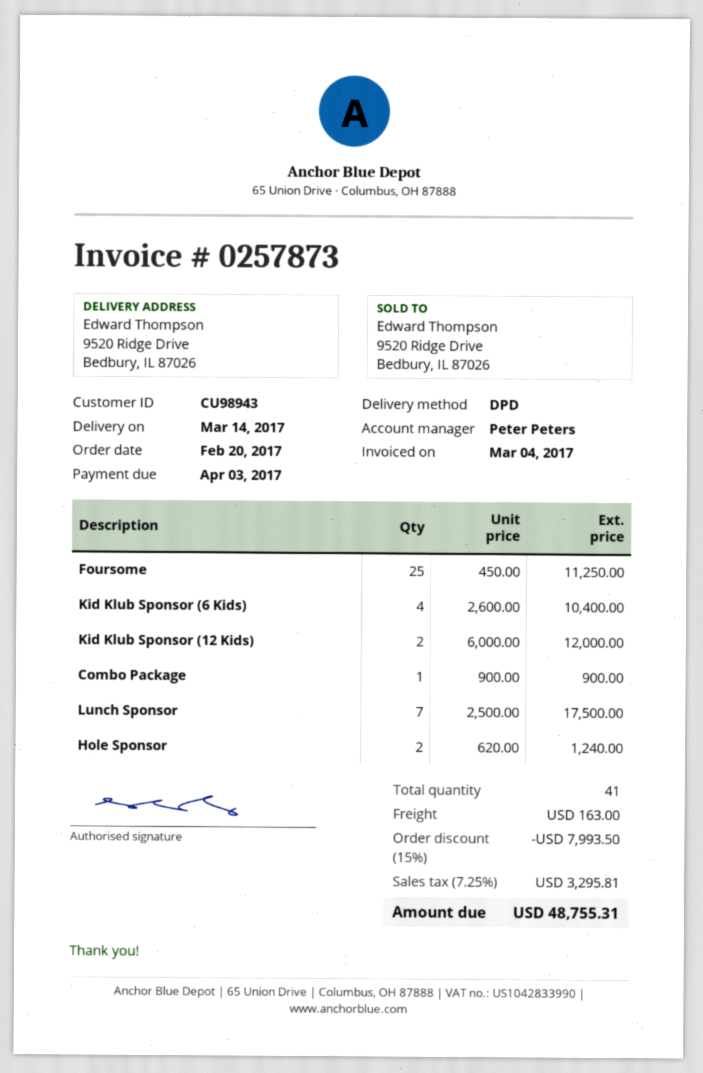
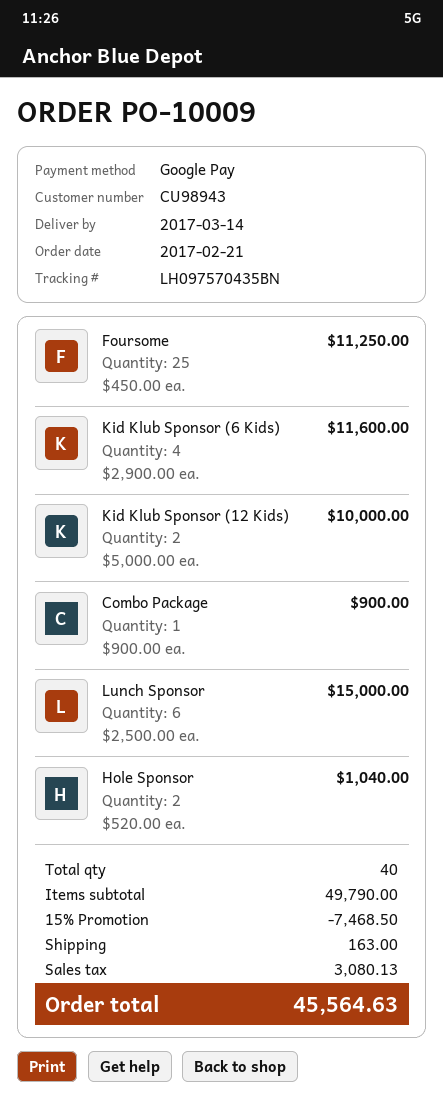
order date: 2017-02-20 -> 2017-02-21
Kid Klub Sponsor (6 Kids): 4 x 2600.00 = 10400.00 -> 4 x 2900.00 = 11600.00
Kid Klub Sponsor (12 Kids): 2 x 6000.00 = 12000.00 -> 2 x 5000.00 = 10000.00
Lunch Sponsor: 7 x 2500.00 = 17500.00 -> 6 x 2500.00 = 15000.00
Hole Sponsor: 2 x 620.00 = 1240.00 -> 2 x 520.00 = 1040.00
total quantity: 41 -> 40
discount: 15% = 7993.50 -> 15% = 7468.50
tax: 3295.81 -> 3080.13
total: 48755.31 -> 45564.63

